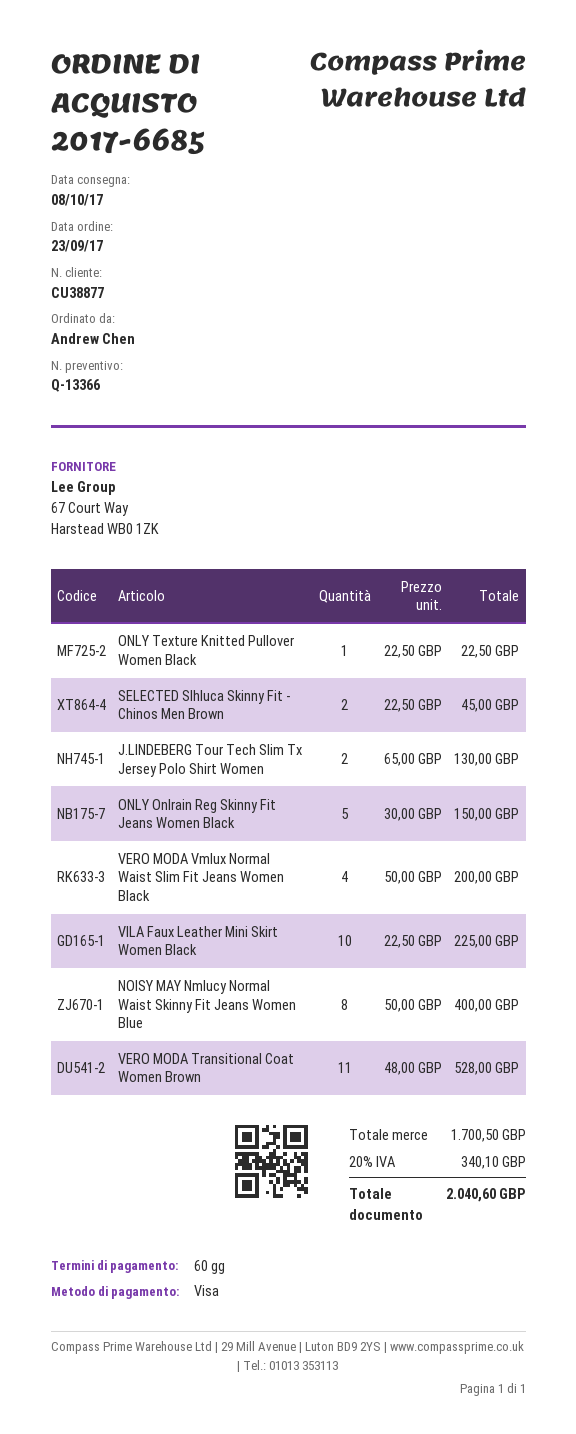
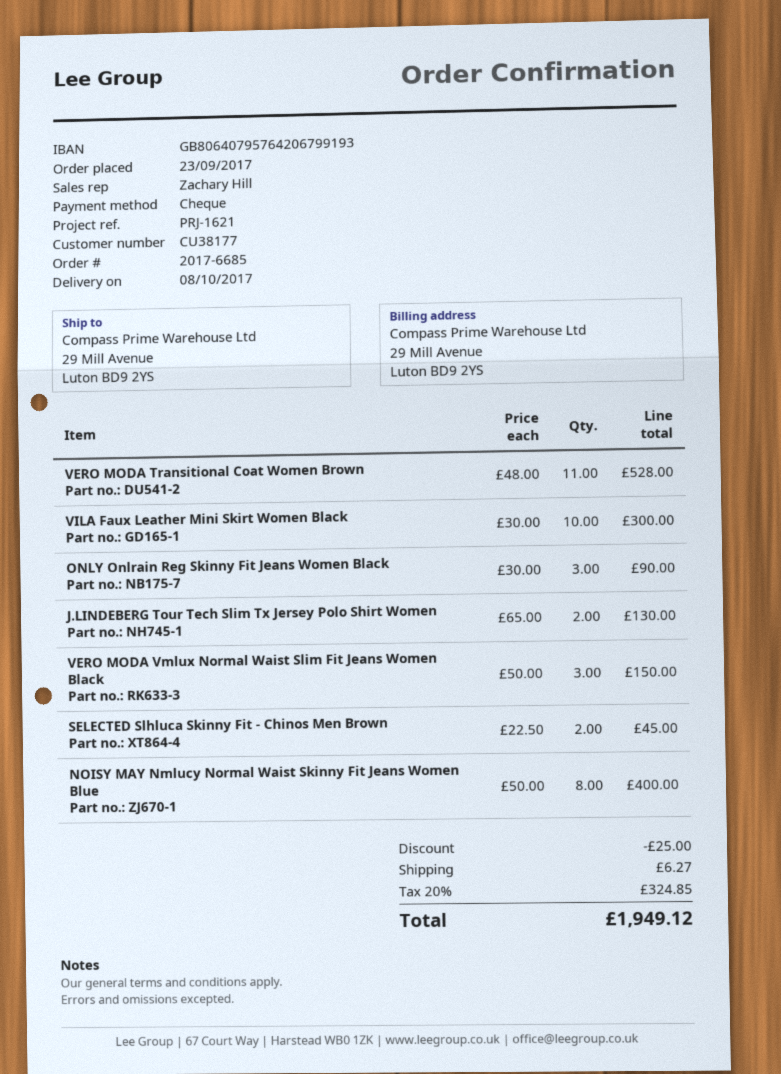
customer number: CU38877 -> CU38177
payment method: Visa -> cheque
ONLY Texture Knitted Pullover Women Black: 1 x 22.50 = 22.50 -> none
ONLY Onlrain Reg Skinny Fit Jeans Women Black: 5 x 30.00 = 150.00 -> 3 x 30.00 = 90.00
VERO MODA Vmlux Normal Waist Slim Fit Jeans Women Black: 4 x 50.00 = 200.00 -> 3 x 50.00 = 150.00
VILA Faux Leather Mini Skirt Women Black: 10 x 22.50 = 225.00 -> 10 x 30.00 = 300.00
discount: none -> 25.00
shipping: none -> 6.27
tax: 20% = 340.10 -> 20% = 324.85
total: 2040.60 -> 1949.12

